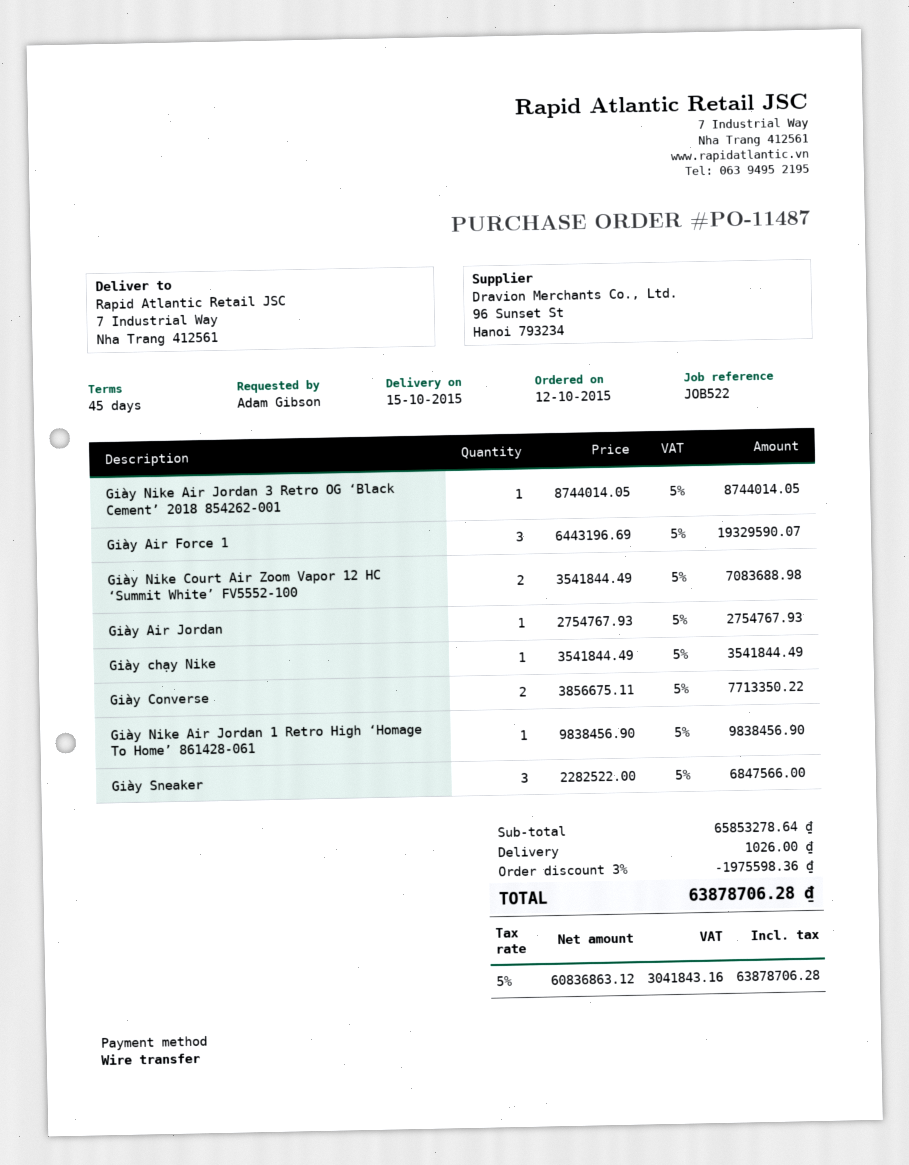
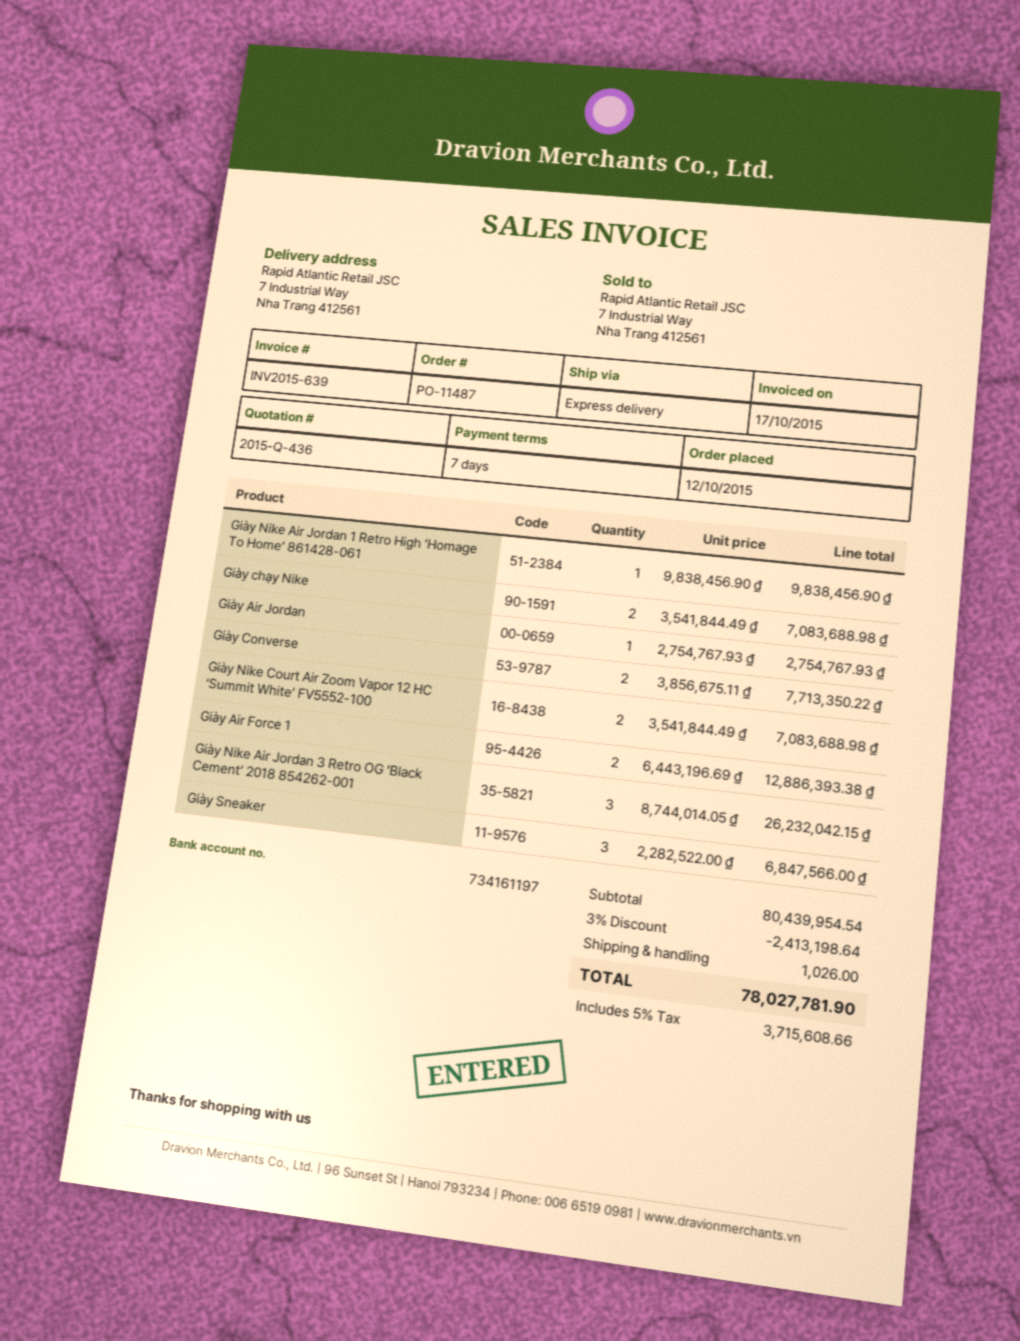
payment terms: 45 days -> 7 days
Giày Nike Air Jordan 3 Retro OG ‘Black Cement’ 2018 854262-001: 1 x 8744014.05 = 8744014.05 -> 3 x 8744014.05 = 26232042.15
Giày Air Force 1: 3 x 6443196.69 = 19329590.07 -> 2 x 6443196.69 = 12886393.38
Giày chạy Nike: 1 x 3541844.49 = 3541844.49 -> 2 x 3541844.49 = 7083688.98
subtotal: 65853278.64 -> 80439954.54
discount: 3% = 1975598.36 -> 3% = 2413198.64
tax: 5% = 3041843.16 -> 5% = 3715608.66
total: 63878706.28 -> 78027781.90

